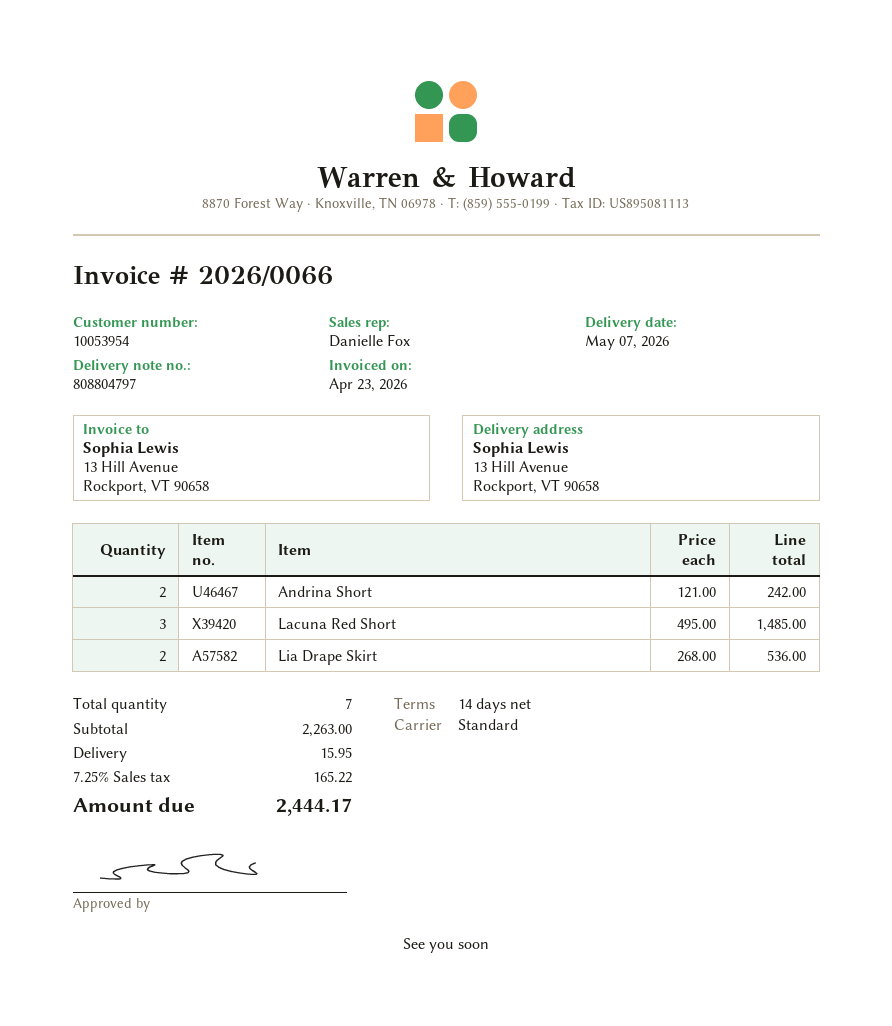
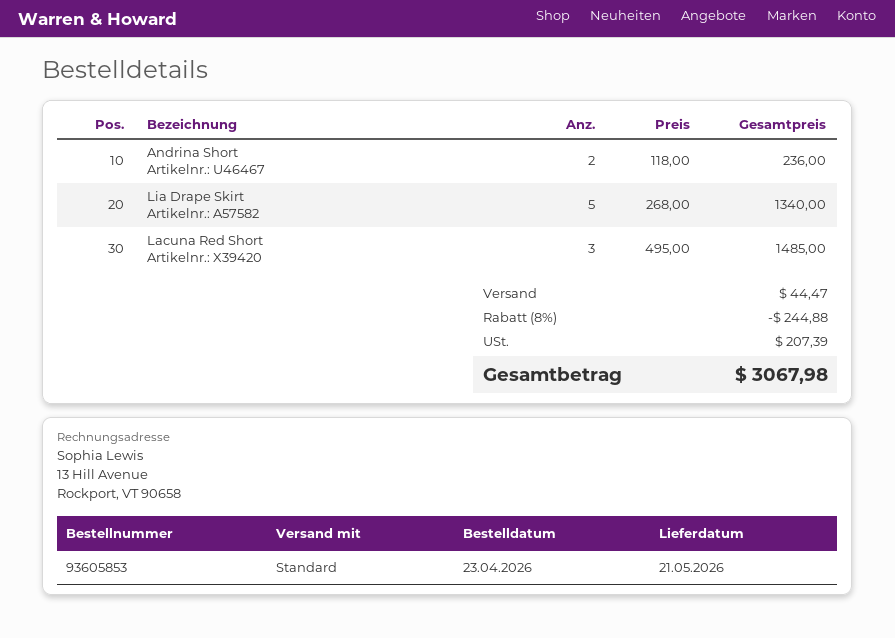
delivery date: 2026-05-07 -> 2026-05-21
Andrina Short: 2 x 121.00 = 242.00 -> 2 x 118.00 = 236.00
Lia Drape Skirt: 2 x 268.00 = 536.00 -> 5 x 268.00 = 1340.00
discount: none -> 8% = 244.88
shipping: 15.95 -> 44.47
tax: 165.22 -> 207.39
total: 2444.17 -> 3067.98

